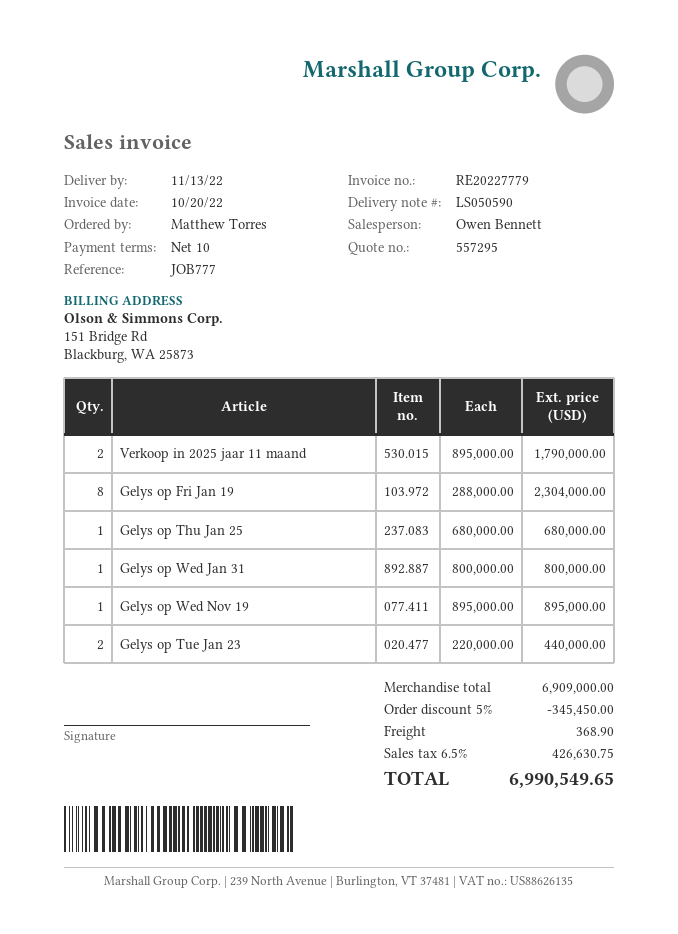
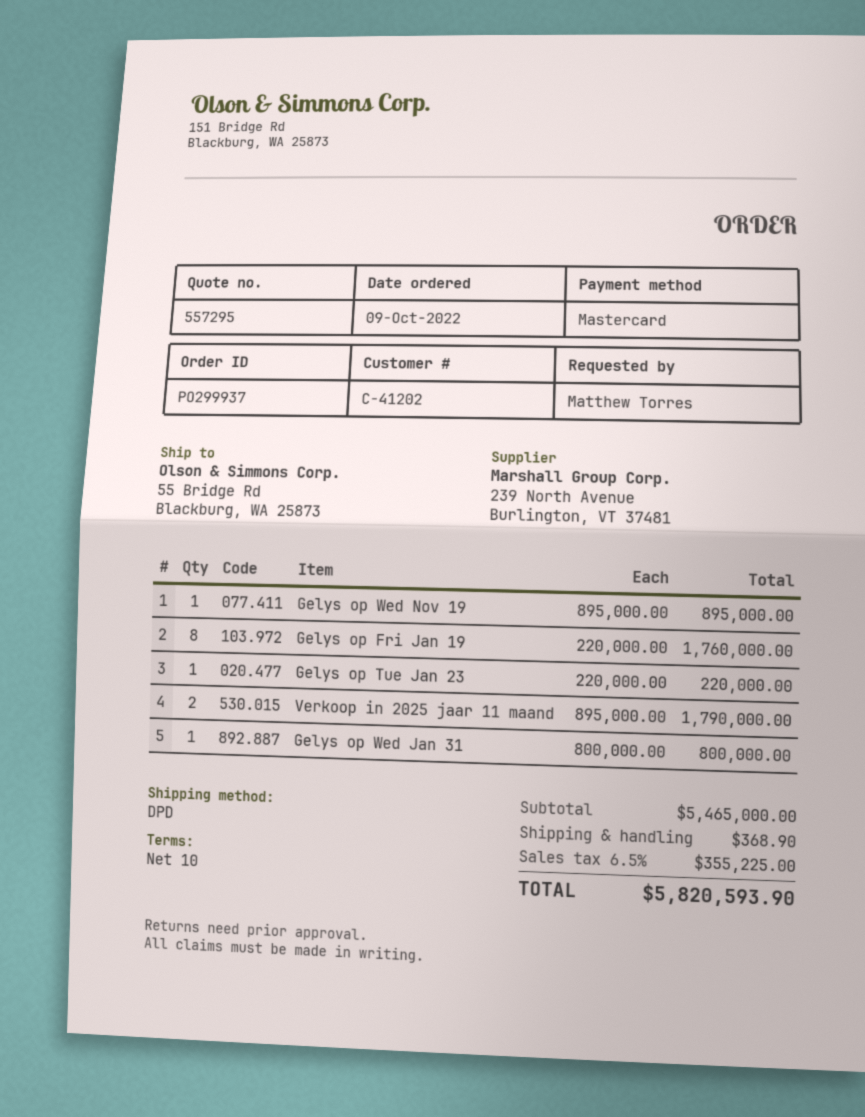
Gelys op Fri Jan 19: 8 x 288000.00 = 2304000.00 -> 8 x 220000.00 = 1760000.00
Gelys op Thu Jan 25: 1 x 680000.00 = 680000.00 -> none
Gelys op Tue Jan 23: 2 x 220000.00 = 440000.00 -> 1 x 220000.00 = 220000.00
subtotal: 6909000.00 -> 5465000.00
discount: 5% = 345450.00 -> none
tax: 6.5% = 426630.75 -> 6.5% = 355225.00
total: 6990549.65 -> 5820593.90

